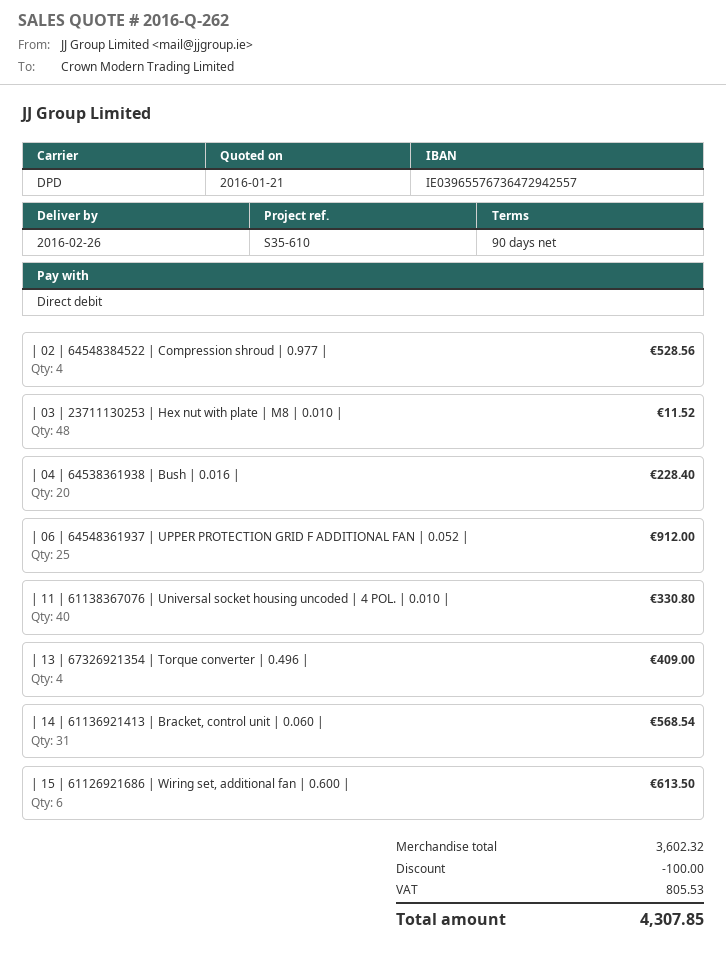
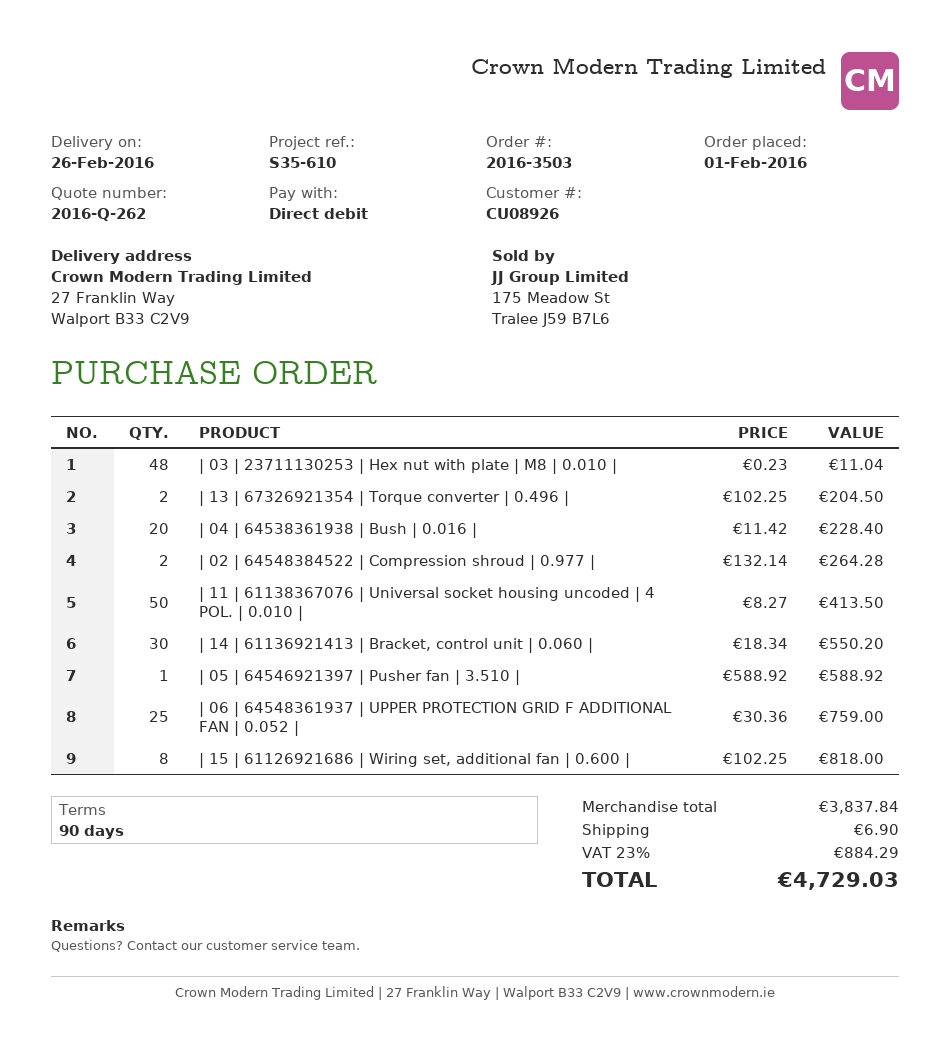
| 02 | 64548384522 | Compression shroud | 0.977 |: 4 for 528.56 -> 2 for 264.28
| 03 | 23711130253 | Hex nut with plate | M8 | 0.010 |: 48 for 11.52 -> 48 for 11.04
| 06 | 64548361937 | UPPER PROTECTION GRID F ADDITIONAL FAN | 0.052 |: 25 for 912.00 -> 25 for 759.00
| 11 | 61138367076 | Universal socket housing uncoded | 4 POL. | 0.010 |: 40 for 330.80 -> 50 for 413.50
| 13 | 67326921354 | Torque converter | 0.496 |: 4 for 409.00 -> 2 for 204.50
| 14 | 61136921413 | Bracket, control unit | 0.060 |: 31 for 568.54 -> 30 for 550.20
| 15 | 61126921686 | Wiring set, additional fan | 0.600 |: 6 for 613.50 -> 8 for 818.00
| 05 | 64546921397 | Pusher fan | 3.510 |: none -> 1 for 588.92
subtotal: 3602.32 -> 3837.84
discount: 100.00 -> none
shipping: none -> 6.90
tax: 805.53 -> 884.29
total: 4307.85 -> 4729.03

